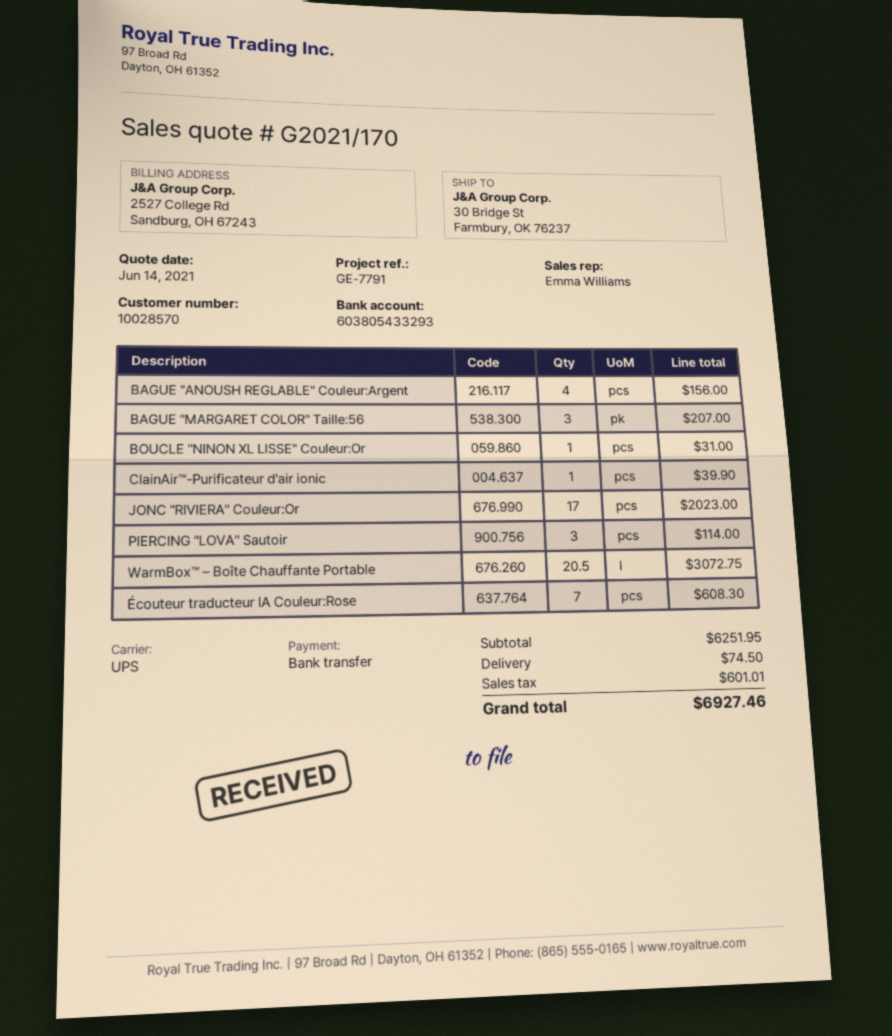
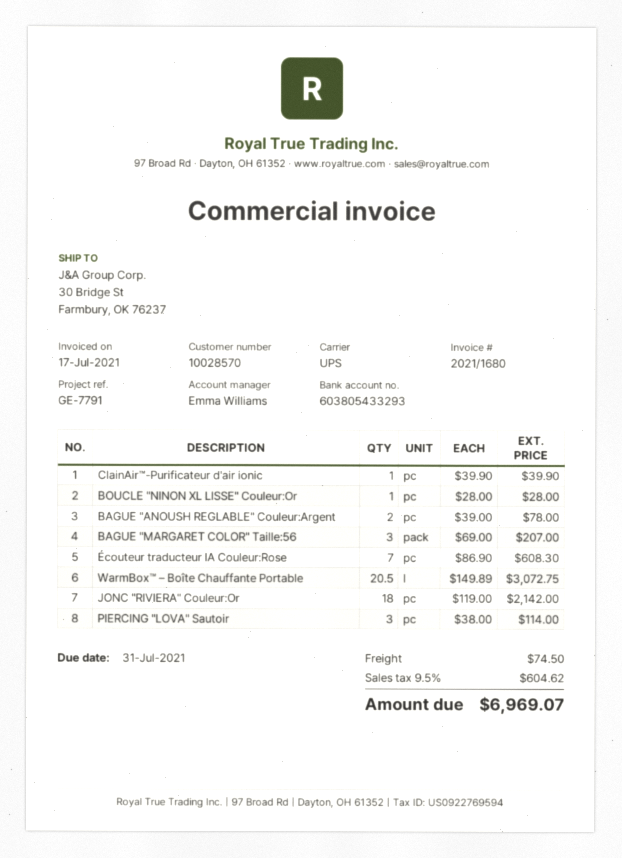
BAGUE "ANOUSH REGLABLE" Couleur:Argent: 4 for 156.00 -> 2 for 78.00
BOUCLE "NINON XL LISSE" Couleur:Or: 1 for 31.00 -> 1 for 28.00
JONC "RIVIERA" Couleur:Or: 17 for 2023.00 -> 18 for 2142.00
tax: 601.01 -> 604.62
total: 6927.46 -> 6969.07

